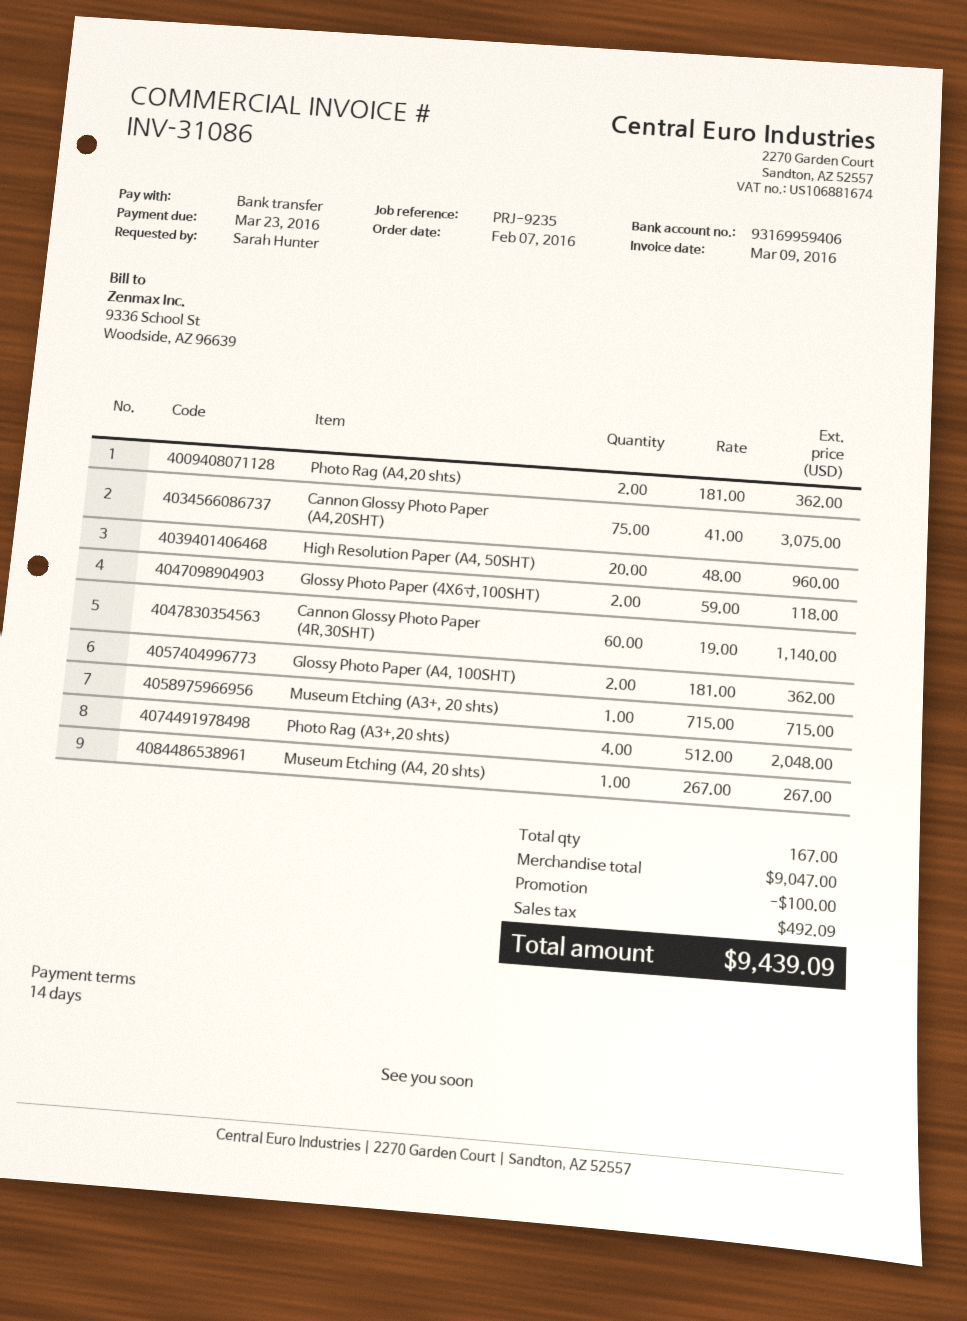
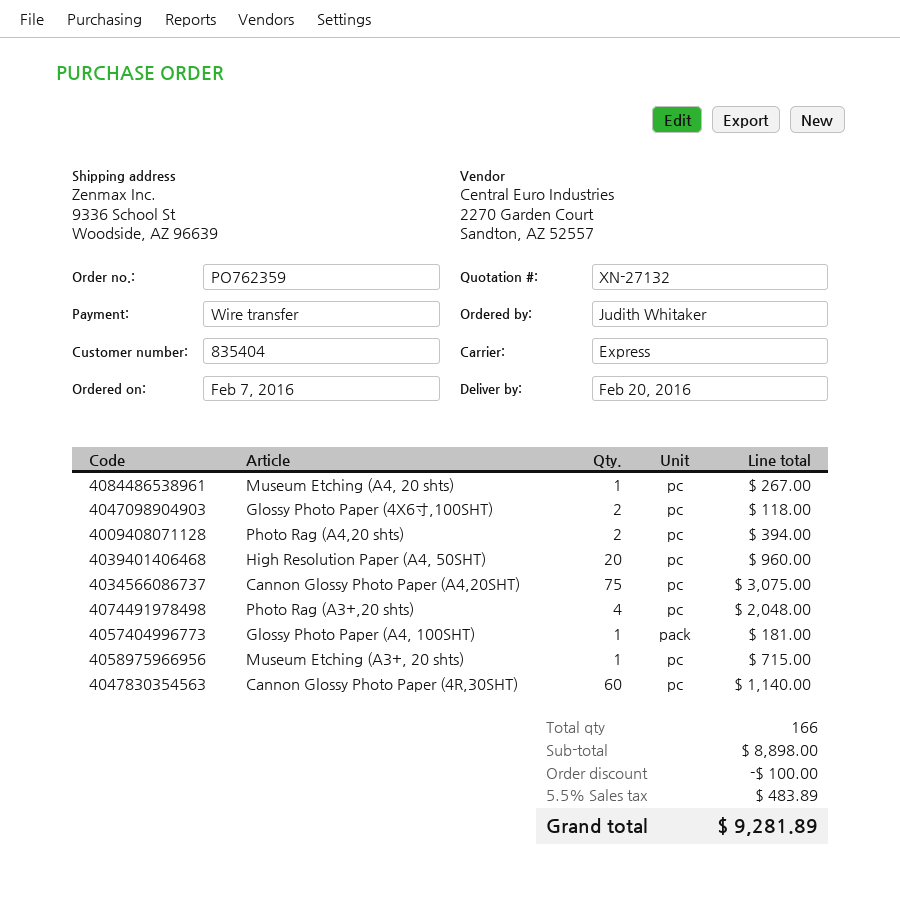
ordered by: Sarah Hunter -> Judith Whitaker
Photo Rag (A4,20 shts): 2 for 362.00 -> 2 for 394.00
Glossy Photo Paper (A4, 100SHT): 2 for 362.00 -> 1 for 181.00
total quantity: 167 -> 166
subtotal: 9047.00 -> 8898.00
tax: 492.09 -> 483.89
total: 9439.09 -> 9281.89

